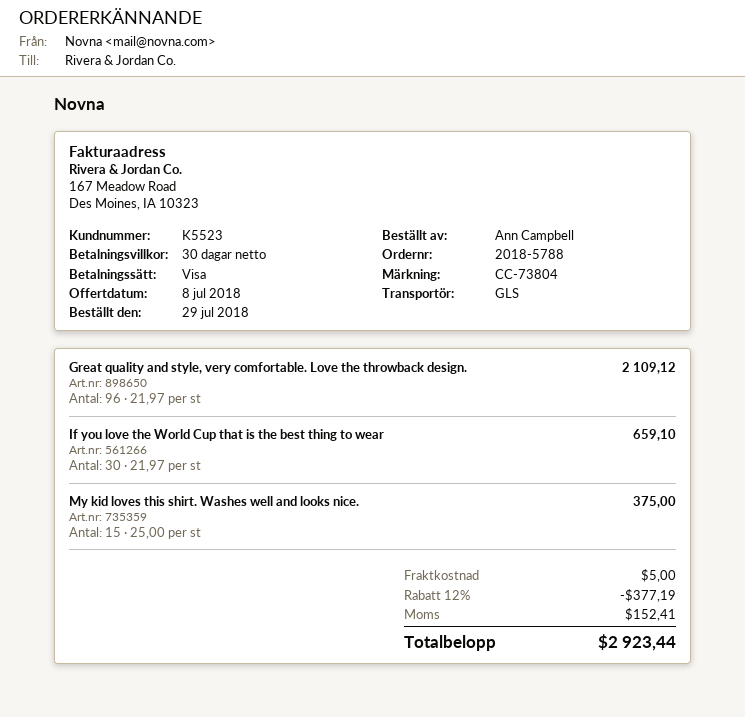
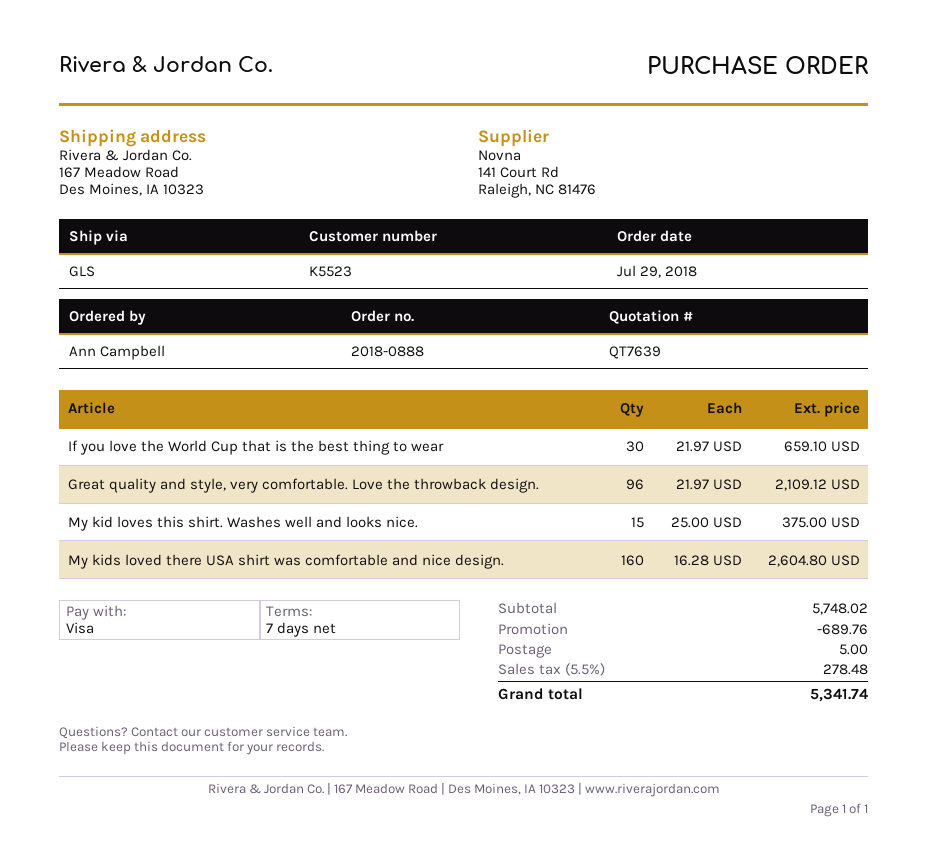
order number: 2018-5788 -> 2018-0888
payment terms: 30 days -> 7 days
My kids loved there USA shirt was comfortable and nice design.: none -> 160 x 16.28 = 2604.80
discount: 377.19 -> 689.76
tax: 152.41 -> 278.48
total: 2923.44 -> 5341.74

